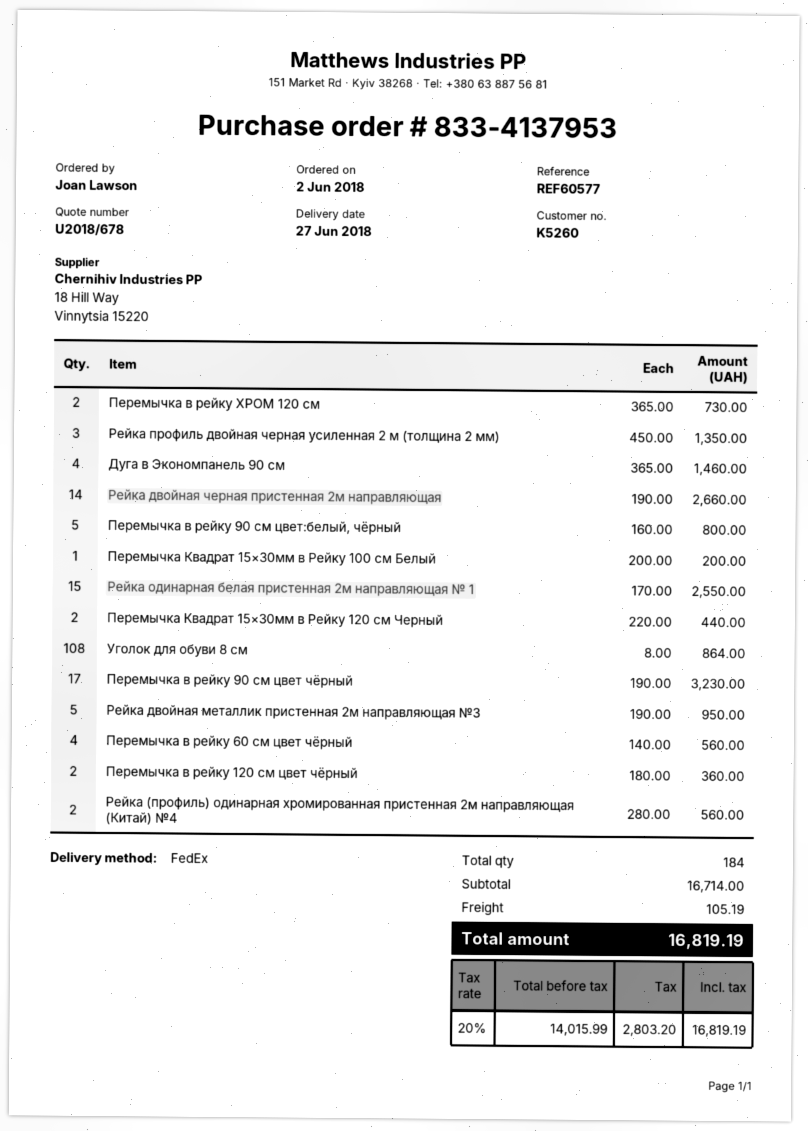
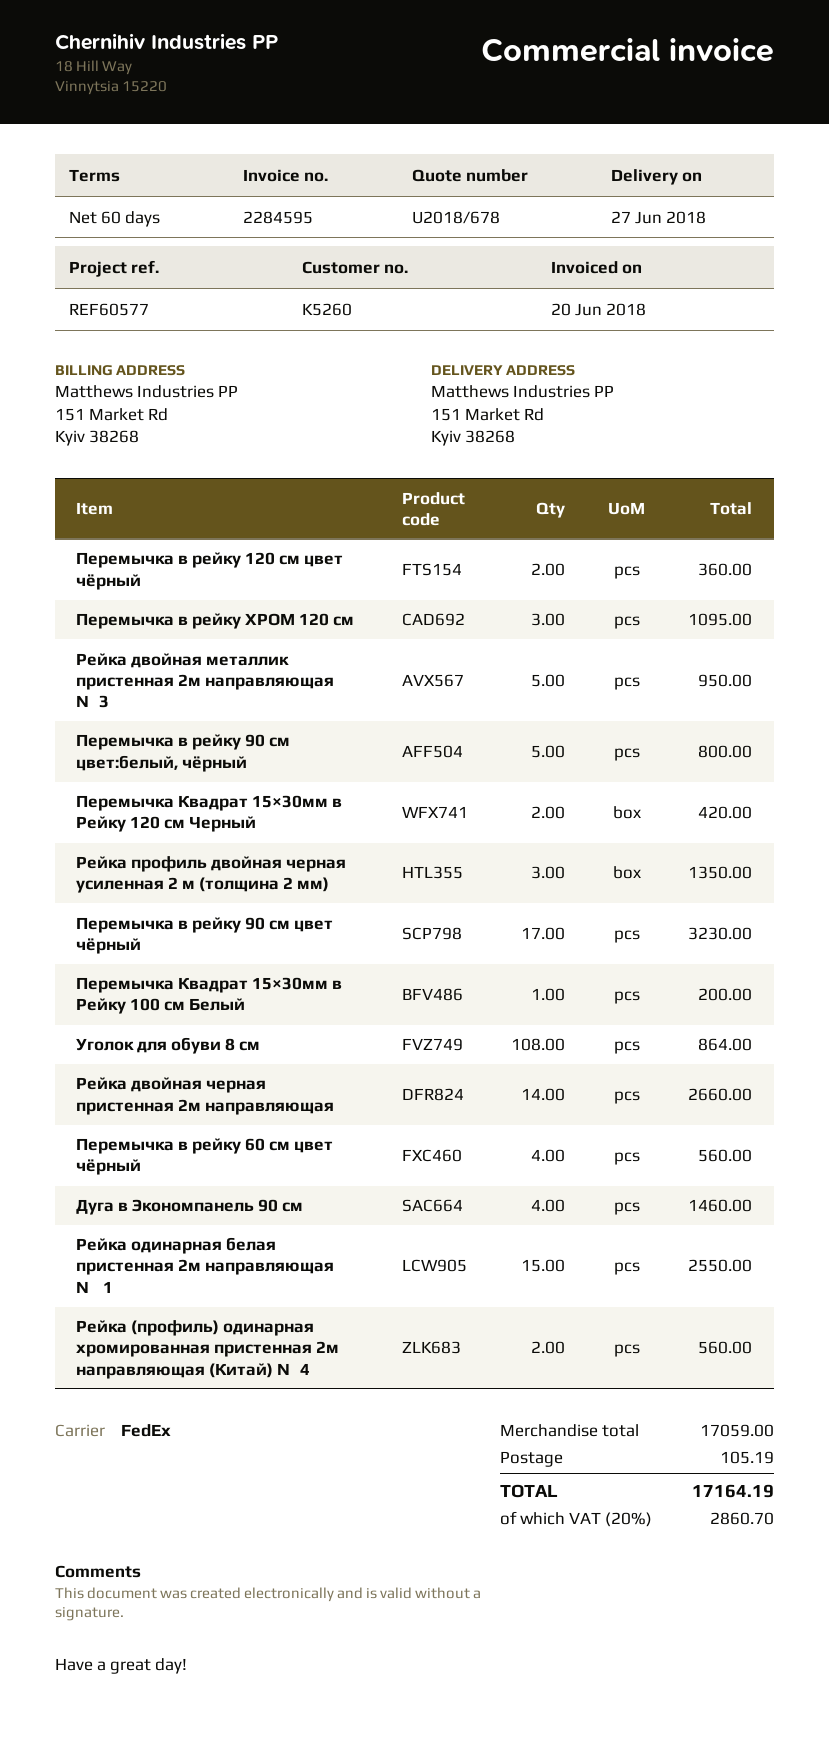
Перемычка в рейку ХРОМ 120 см: 2 for 730.00 -> 3 for 1095.00
Перемычка Квадрат 15×30мм в Рейку 120 см Черный: 2 for 440.00 -> 2 for 420.00
subtotal: 16714.00 -> 17059.00
tax: 20% = 2803.20 -> 20% = 2860.70
total: 16819.19 -> 17164.19

